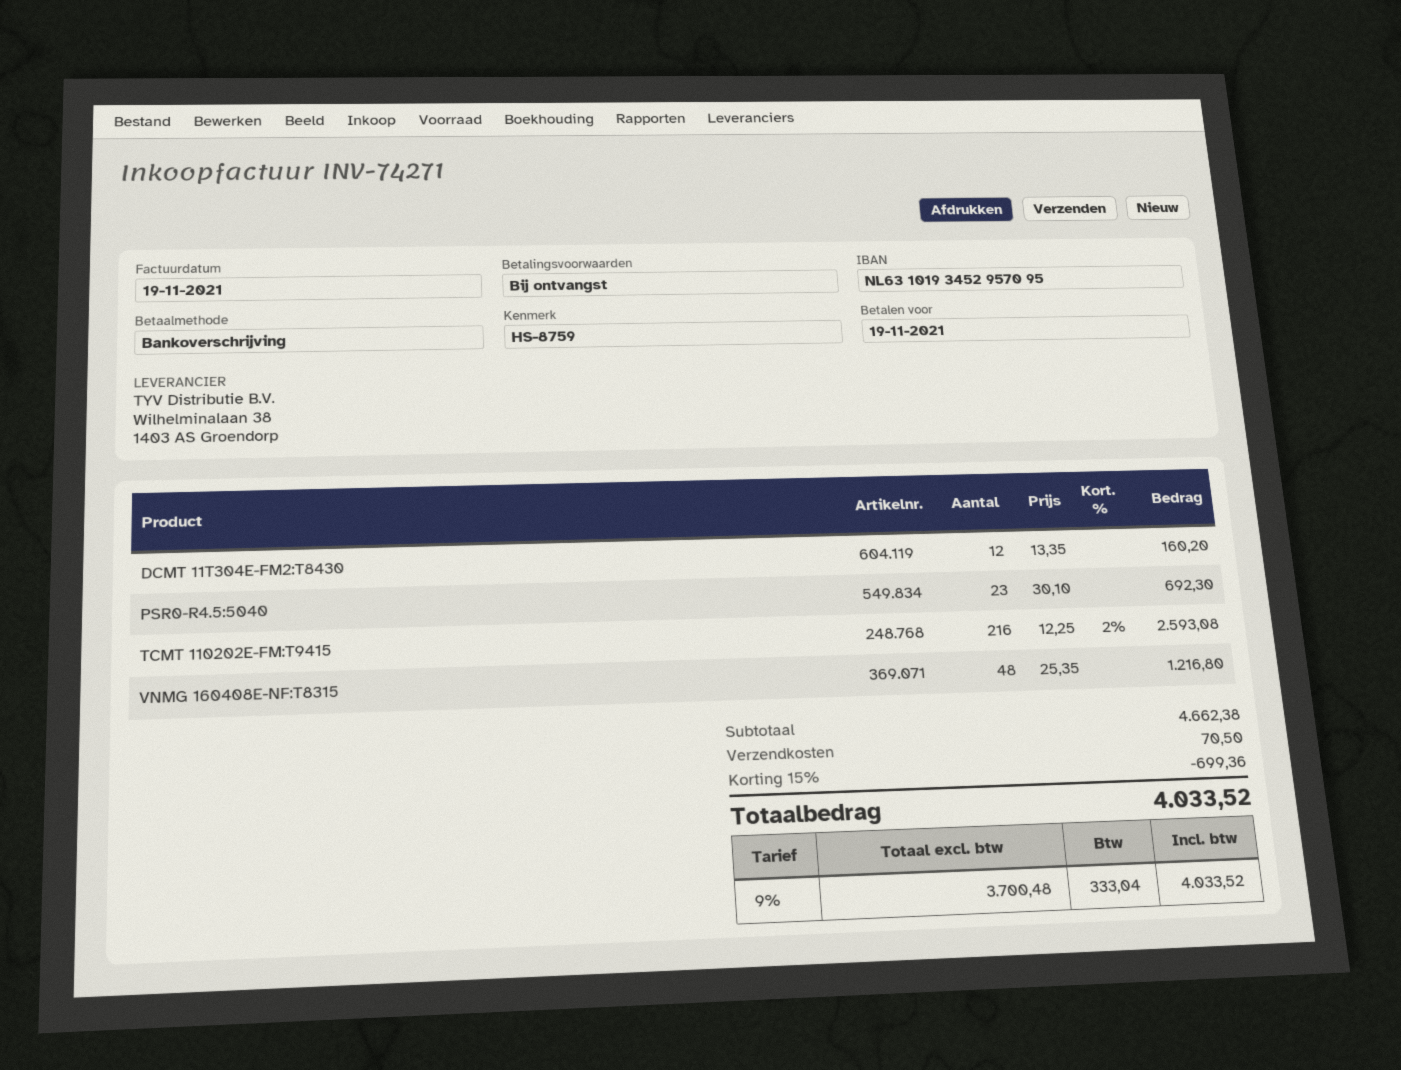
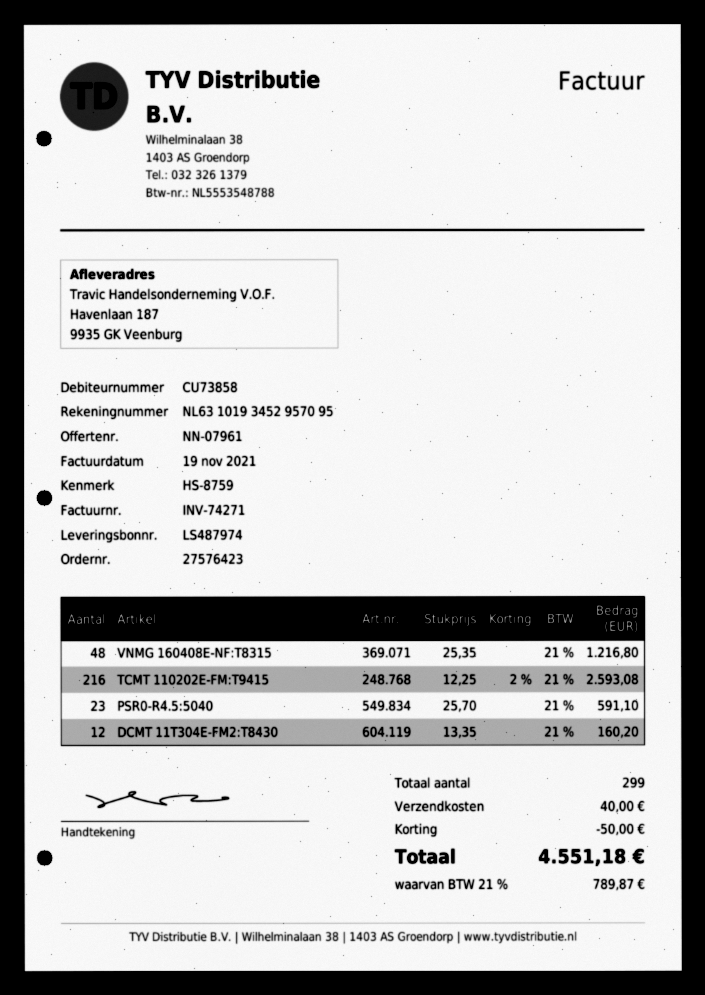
PSR0-R4.5:5040: 23 x 30.10 = 692.30 -> 23 x 25.70 = 591.10
discount: 699.36 -> 50.00
shipping: 70.50 -> 40.00
tax: 9% = 333.04 -> 21% = 789.87
total: 4033.52 -> 4551.18

